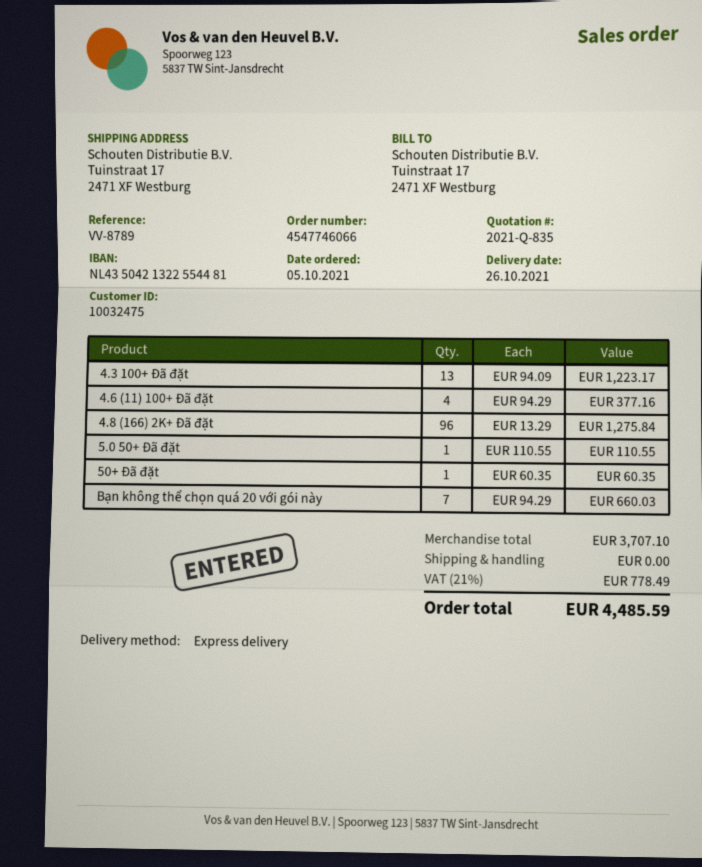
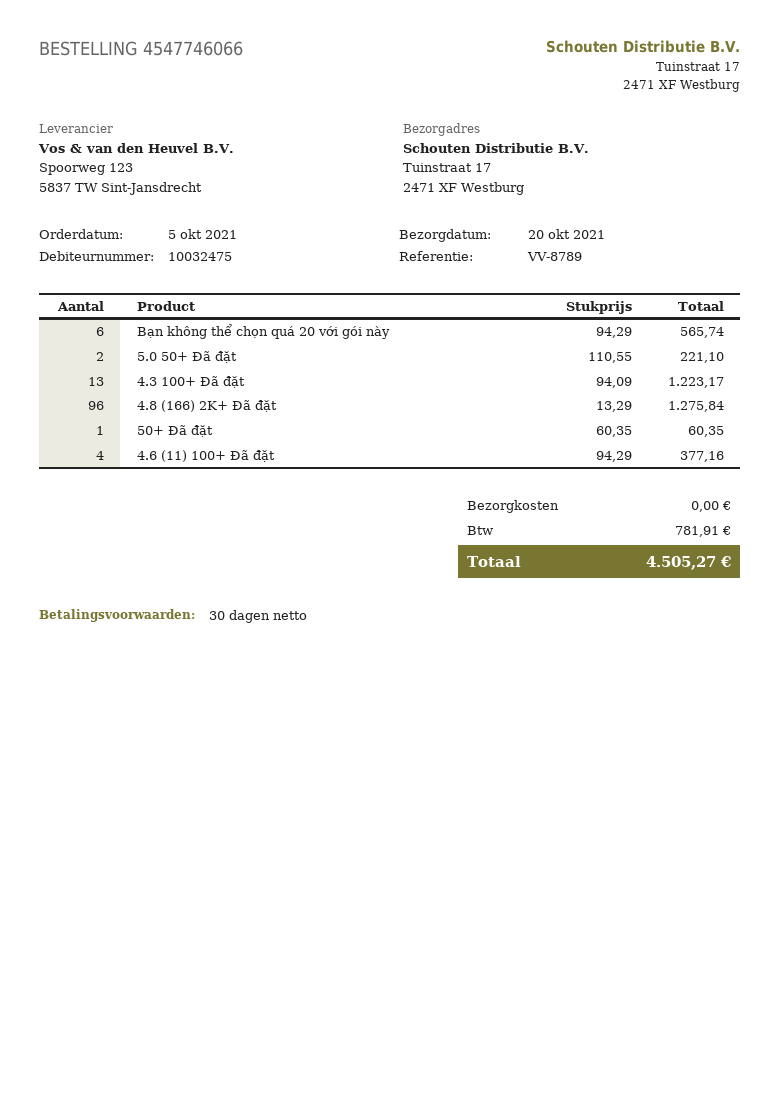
delivery date: 2021-10-26 -> 2021-10-20
5.0 50+ Đã đặt: 1 x 110.55 = 110.55 -> 2 x 110.55 = 221.10
Bạn không thể chọn quá 20 với gói này: 7 x 94.29 = 660.03 -> 6 x 94.29 = 565.74
tax: 778.49 -> 781.91
total: 4485.59 -> 4505.27

